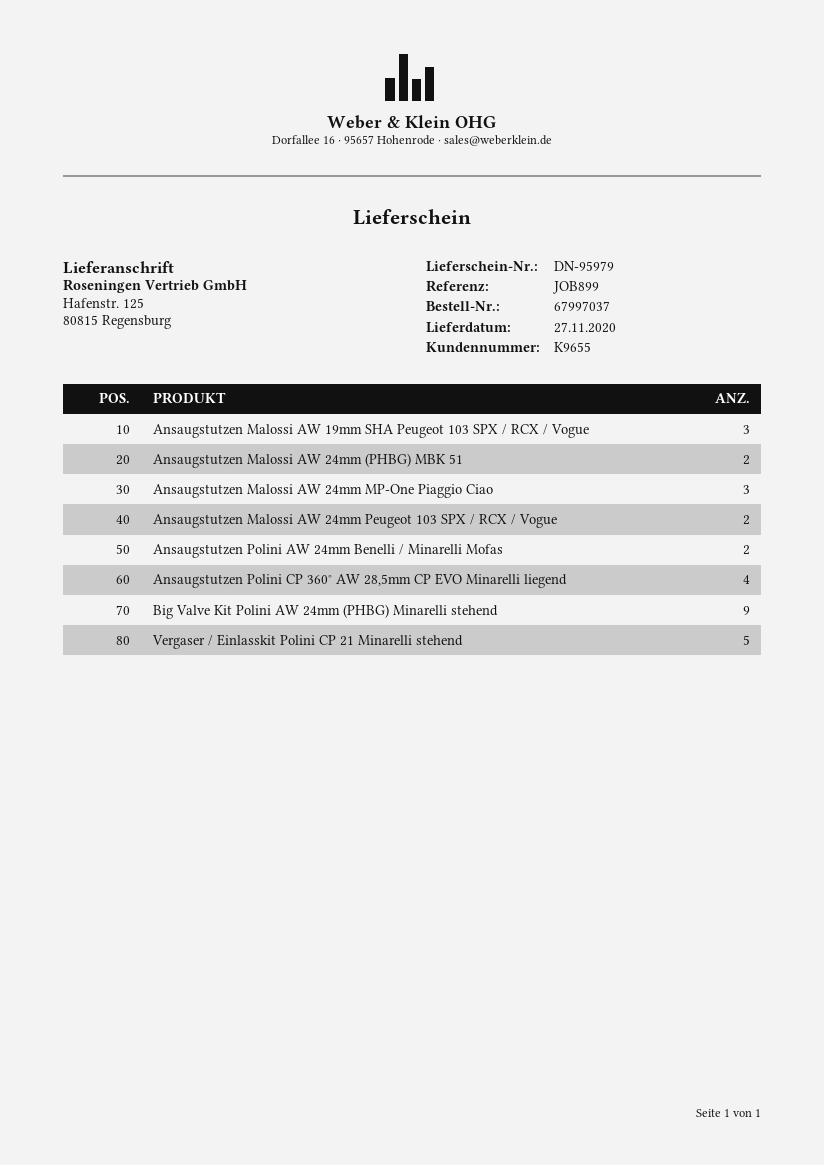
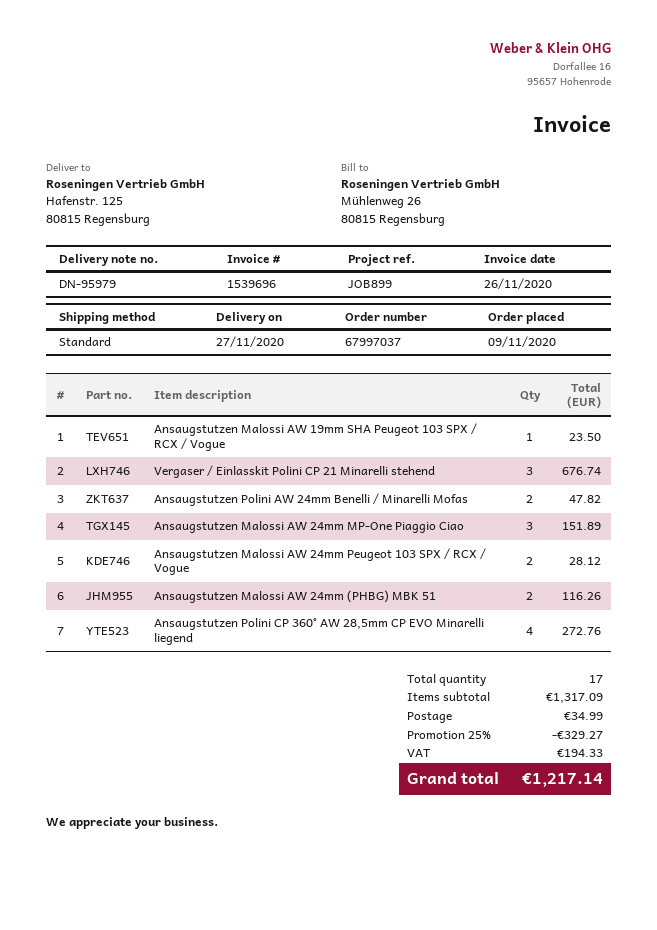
Ansaugstutzen Malossi AW 19mm SHA Peugeot 103 SPX / RCX / Vogue: 3 -> 1
Big Valve Kit Polini AW 24mm (PHBG) Minarelli stehend: 9 -> none
Vergaser / Einlasskit Polini CP 21 Minarelli stehend: 5 -> 3

